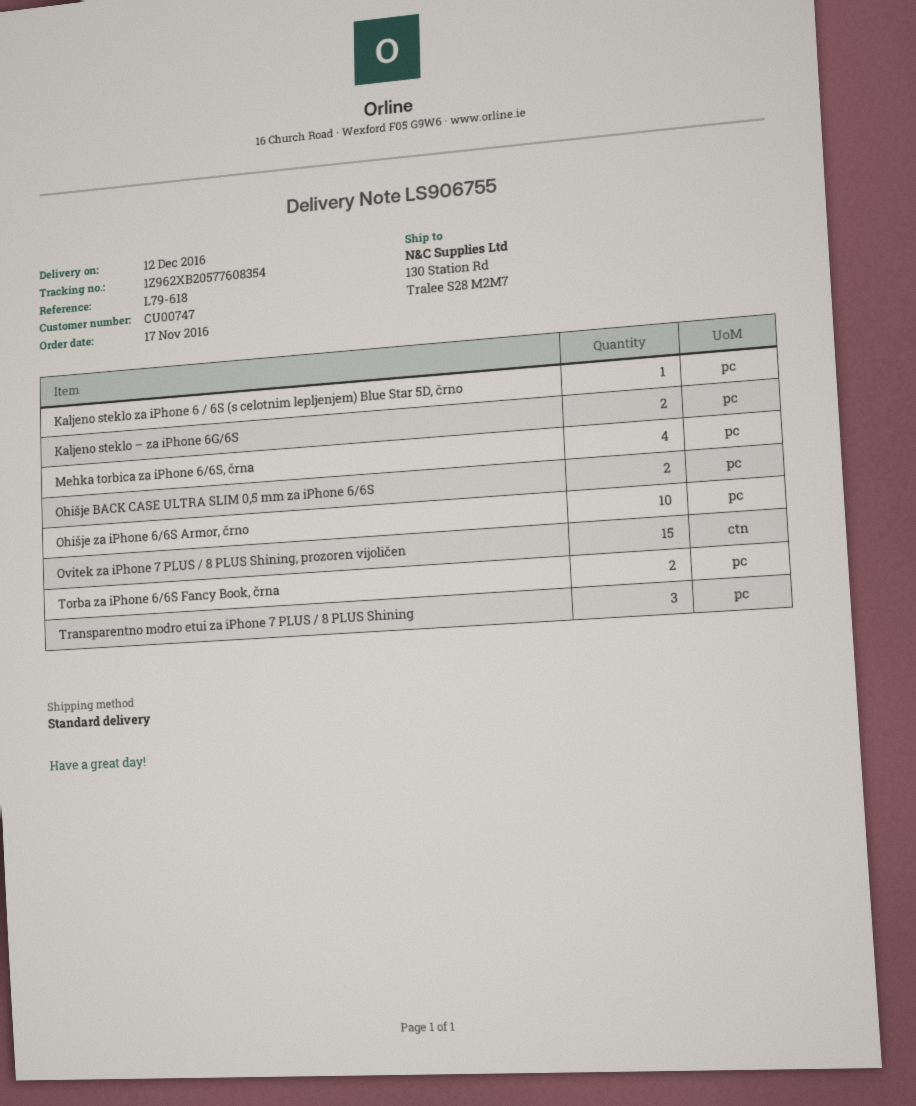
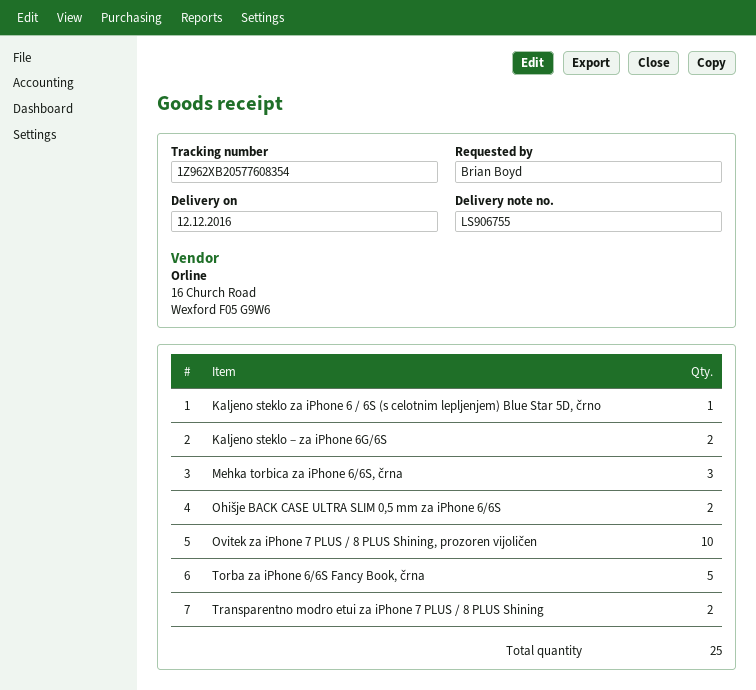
Mehka torbica za iPhone 6/6S, črna: 4 -> 3
Ohišje za iPhone 6/6S Armor, črno: 10 -> none
Ovitek za iPhone 7 PLUS / 8 PLUS Shining, prozoren vijoličen: 15 -> 10
Torba za iPhone 6/6S Fancy Book, črna: 2 -> 5
Transparentno modro etui za iPhone 7 PLUS / 8 PLUS Shining: 3 -> 2

